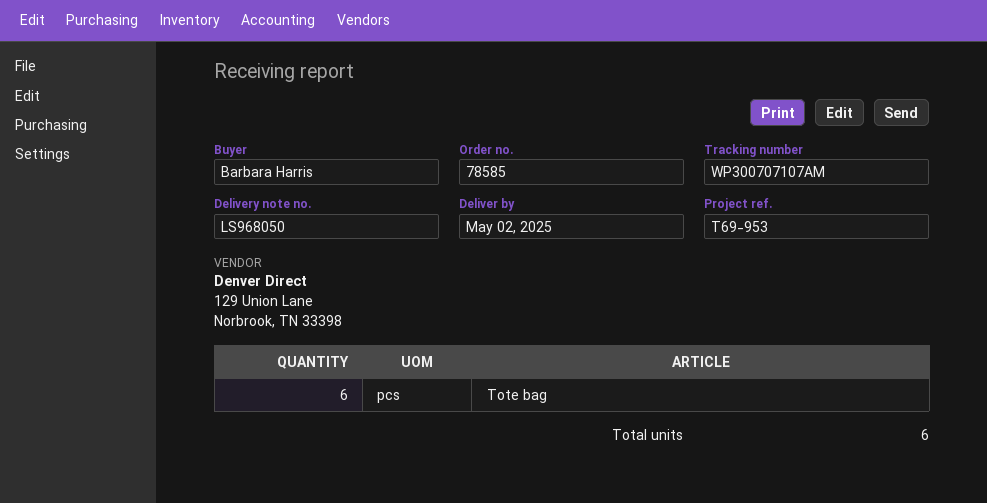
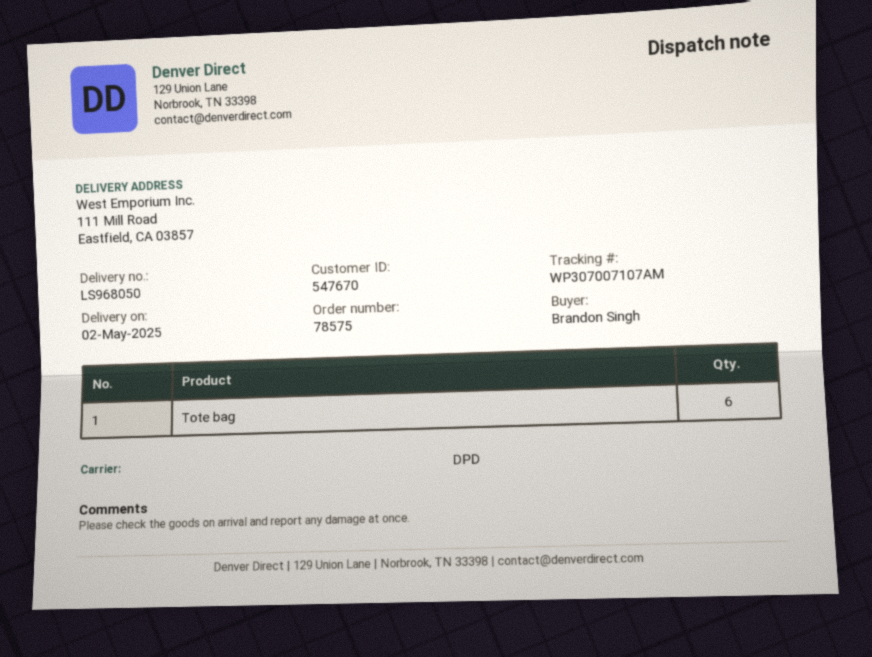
order number: 78585 -> 78575
ordered by: Barbara Harris -> Brandon Singh
tracking number: WP300707107AM -> WP307007107AM

